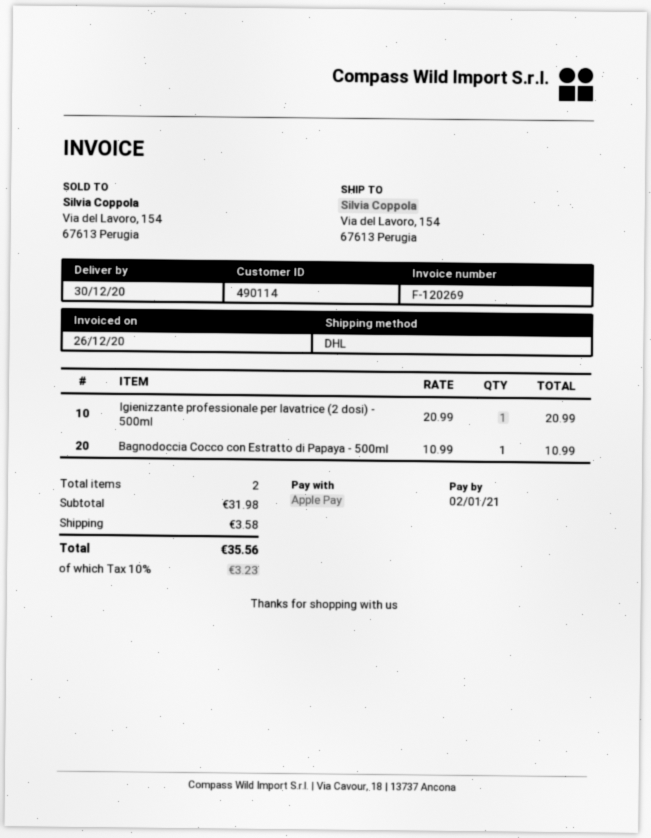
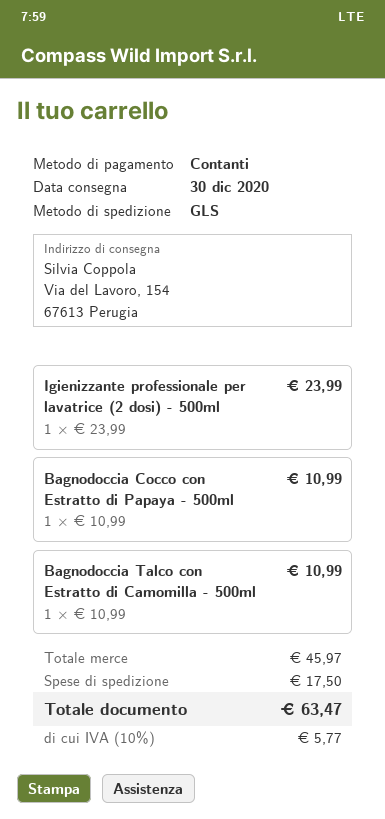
payment method: Apple Pay -> cash
shipping method: DHL -> GLS
Igienizzante professionale per lavatrice (2 dosi) - 500ml: 1 x 20.99 = 20.99 -> 1 x 23.99 = 23.99
Bagnodoccia Talco con Estratto di Camomilla - 500ml: none -> 1 x 10.99 = 10.99
subtotal: 31.98 -> 45.97
shipping: 3.58 -> 17.50
tax: 10% = 3.23 -> 10% = 5.77
total: 35.56 -> 63.47

